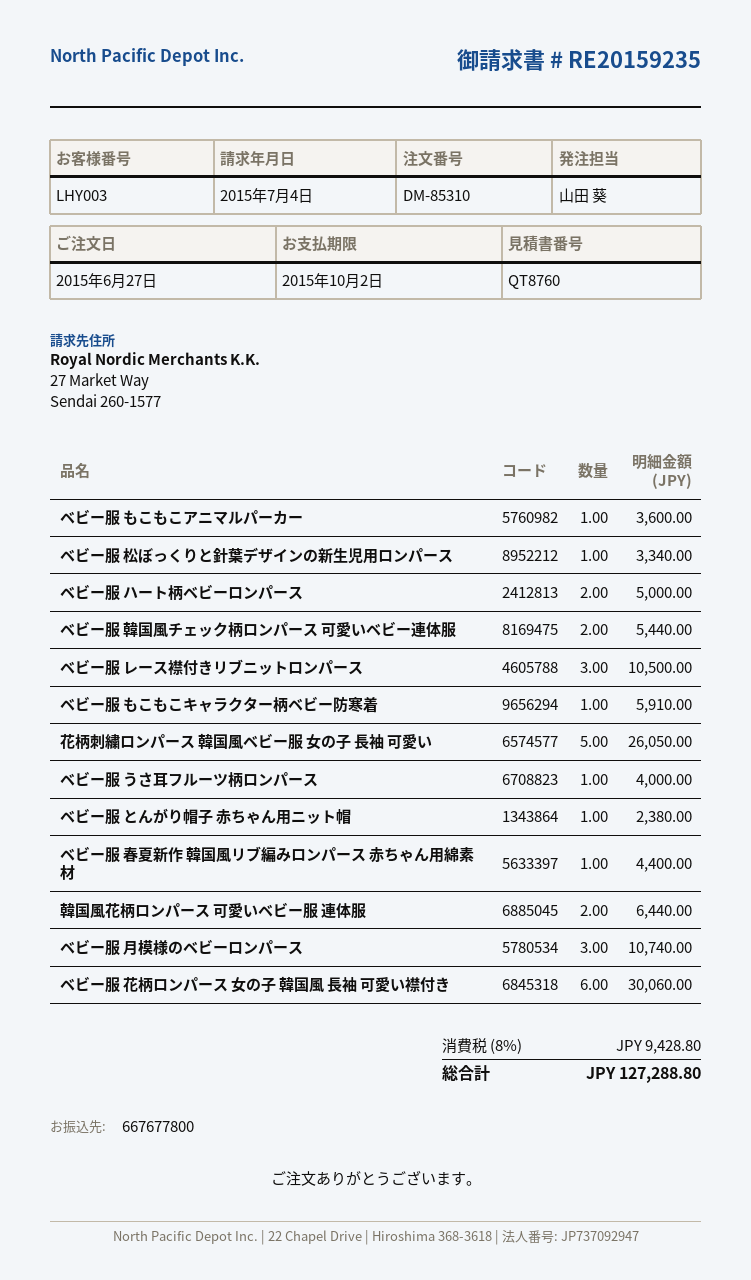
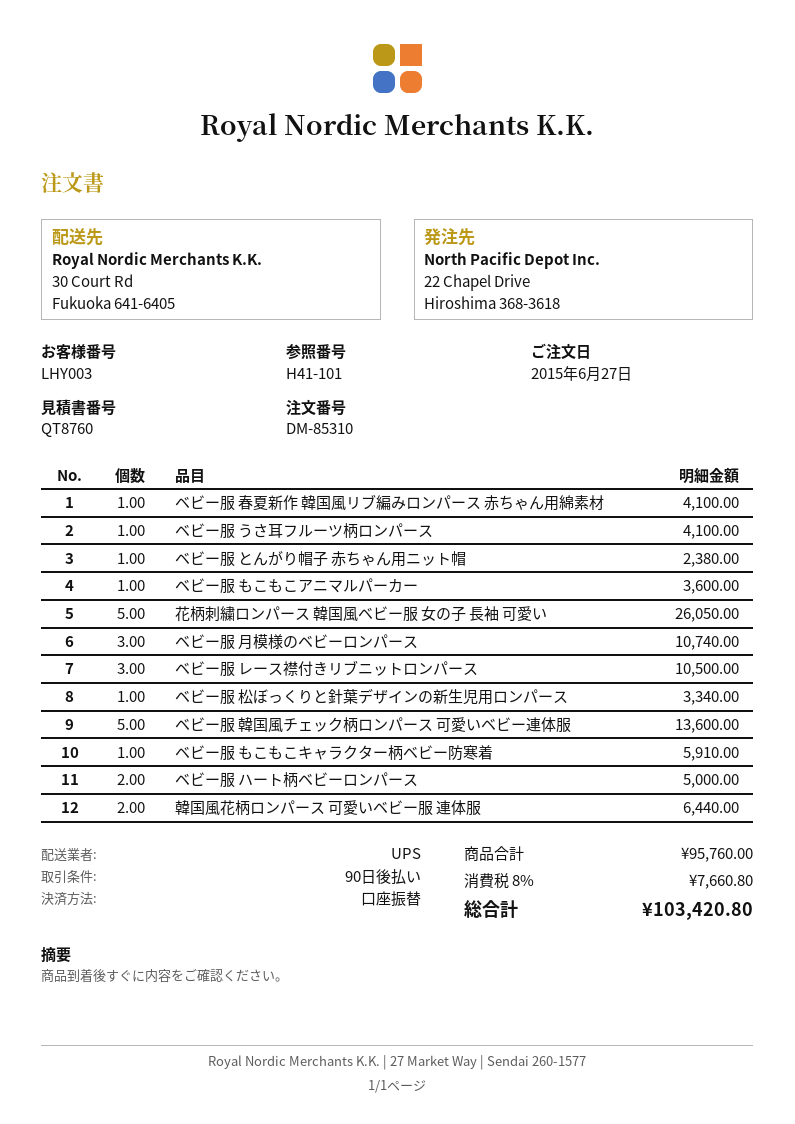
ベビー服 韓国風チェック柄ロンパース 可愛いベビー連体服: 2 for 5440.00 -> 5 for 13600.00
ベビー服 うさ耳フルーツ柄ロンパース: 1 for 4000.00 -> 1 for 4100.00
ベビー服 春夏新作 韓国風リブ編みロンパース 赤ちゃん用綿素材: 1 for 4400.00 -> 1 for 4100.00
ベビー服 花柄ロンパース 女の子 韓国風 長袖 可愛い襟付き: 6 for 30060.00 -> none
tax: 8% = 9428.80 -> 8% = 7660.80
total: 127288.80 -> 103420.80

